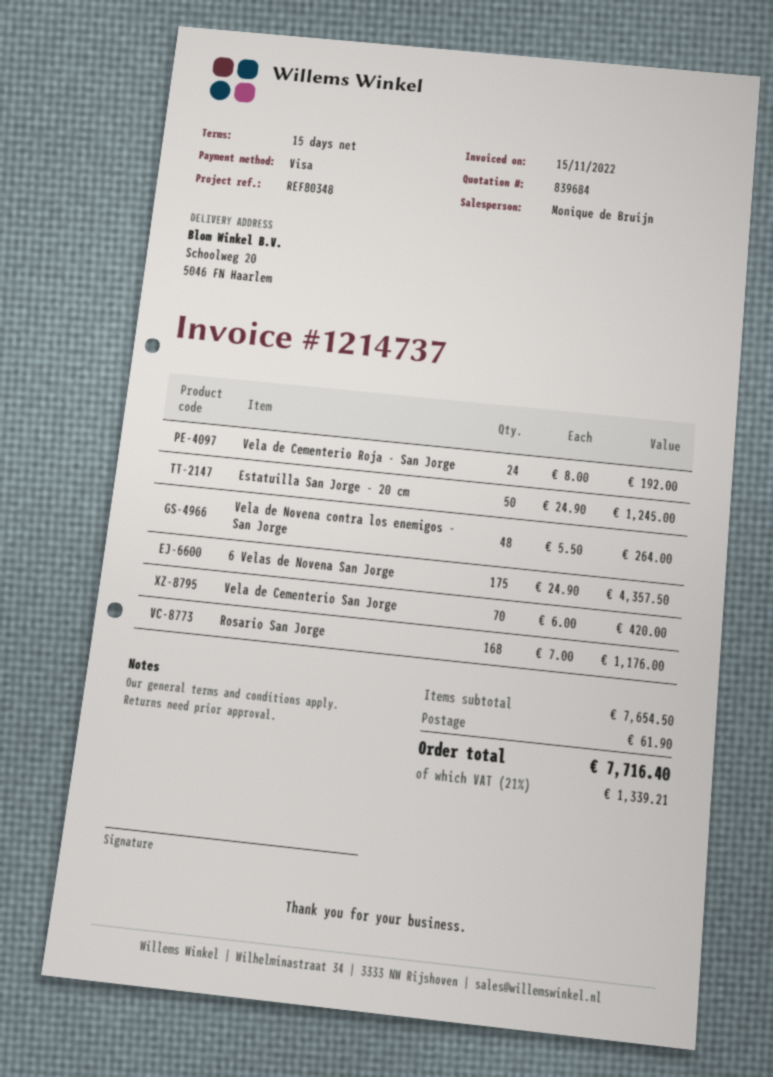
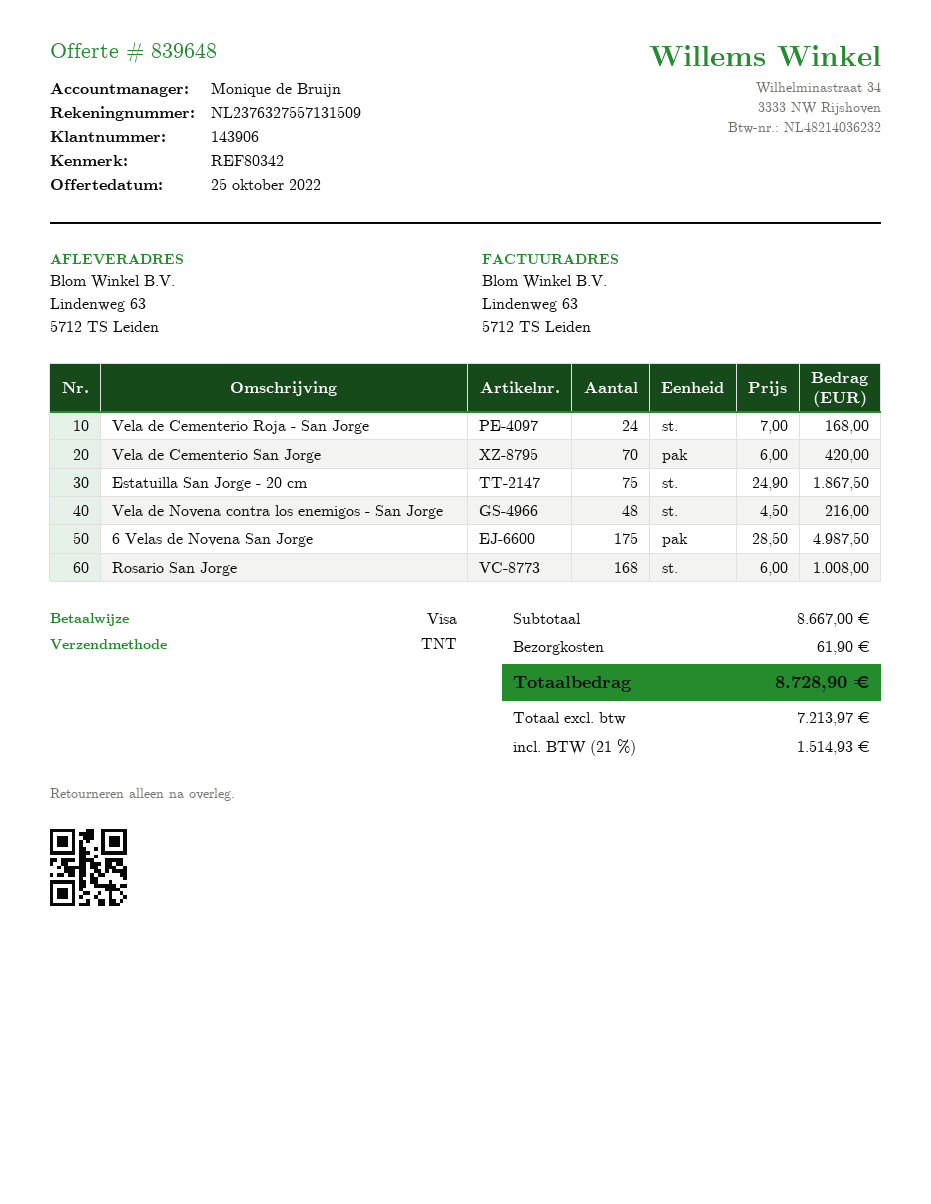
quote number: 839684 -> 839648
reference: REF80348 -> REF80342
ship to: Schoolweg 20, 5046 FN Haarlem -> Lindenweg 63, 5712 TS Leiden
Vela de Cementerio Roja - San Jorge: 24 x 8.00 = 192.00 -> 24 x 7.00 = 168.00
Estatuilla San Jorge - 20 cm: 50 x 24.90 = 1245.00 -> 75 x 24.90 = 1867.50
Vela de Novena contra los enemigos - San Jorge: 48 x 5.50 = 264.00 -> 48 x 4.50 = 216.00
6 Velas de Novena San Jorge: 175 x 24.90 = 4357.50 -> 175 x 28.50 = 4987.50
Rosario San Jorge: 168 x 7.00 = 1176.00 -> 168 x 6.00 = 1008.00
subtotal: 7654.50 -> 8667.00
tax: 21% = 1339.21 -> 21% = 1514.93
total: 7716.40 -> 8728.90

